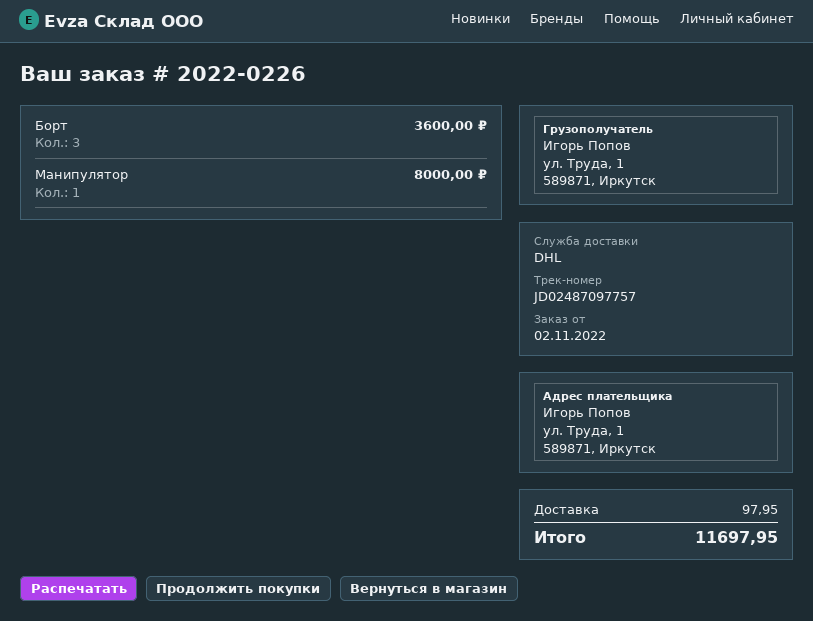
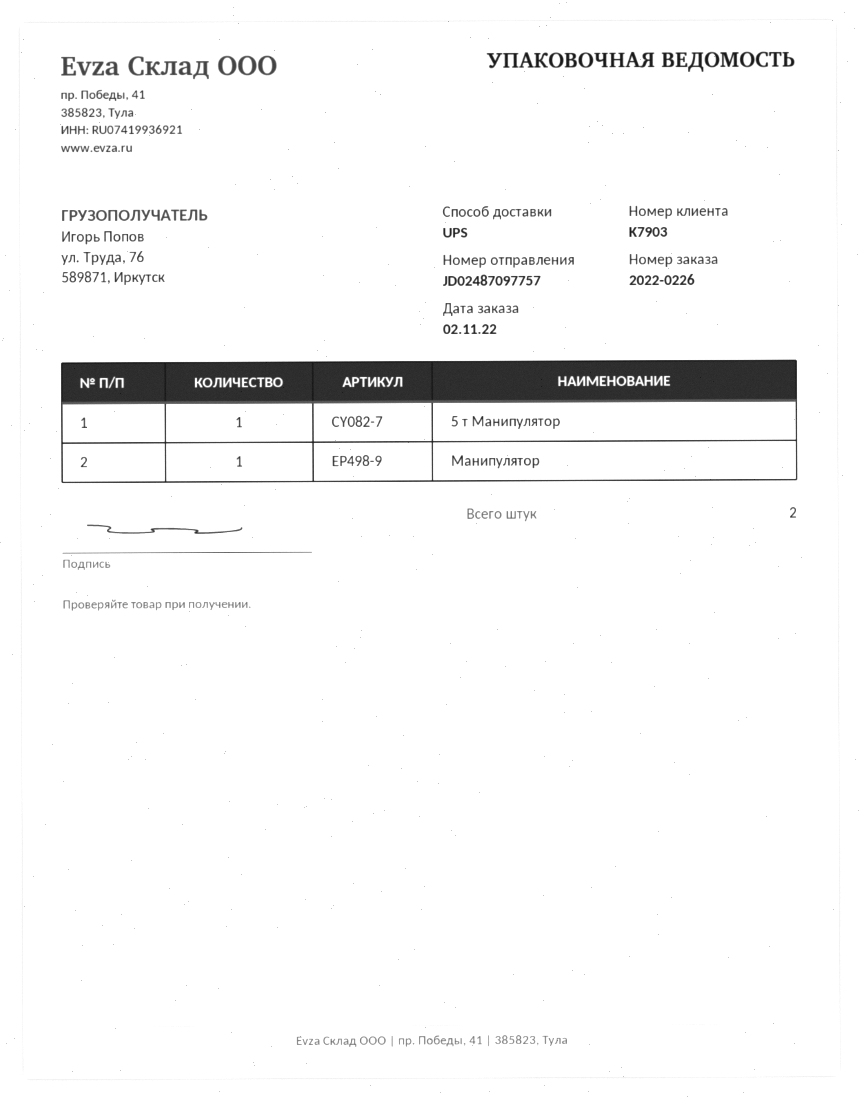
shipping method: DHL -> UPS
ship to: ул. Труда, 1, 589871, Иркутск -> ул. Труда, 76, 589871, Иркутск
Борт: 3 -> none
5 т Манипулятор: none -> 1

